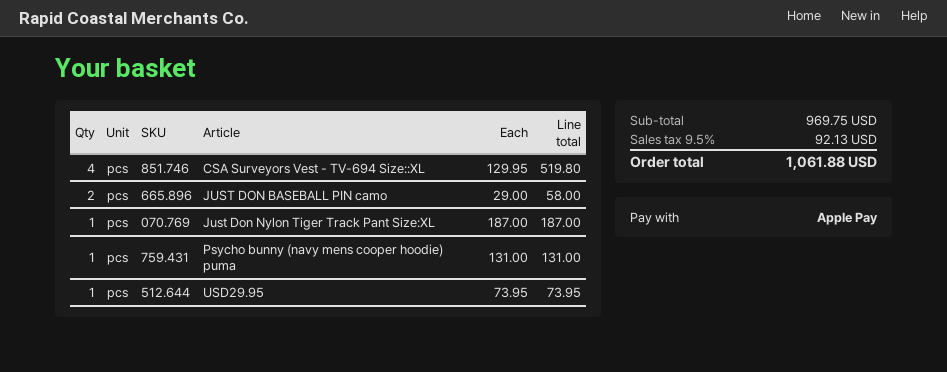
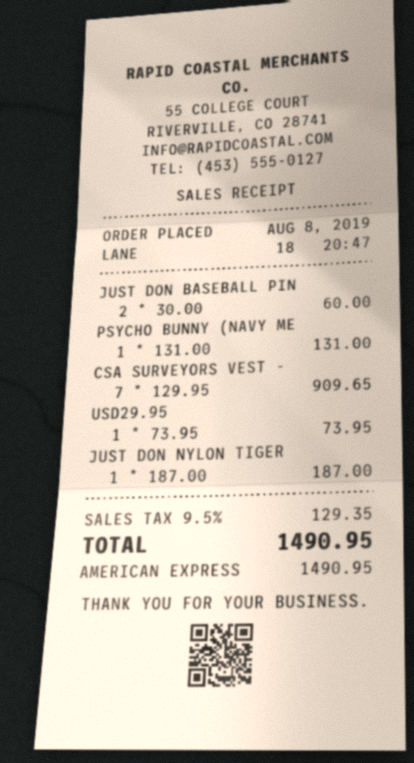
payment method: Apple Pay -> American Express
CSA Surveyors Vest - TV-694 Size::XL: 4 x 129.95 = 519.80 -> 7 x 129.95 = 909.65
JUST DON BASEBALL PIN camo: 2 x 29.00 = 58.00 -> 2 x 30.00 = 60.00
tax: 9.5% = 92.13 -> 9.5% = 129.35
total: 1061.88 -> 1490.95

